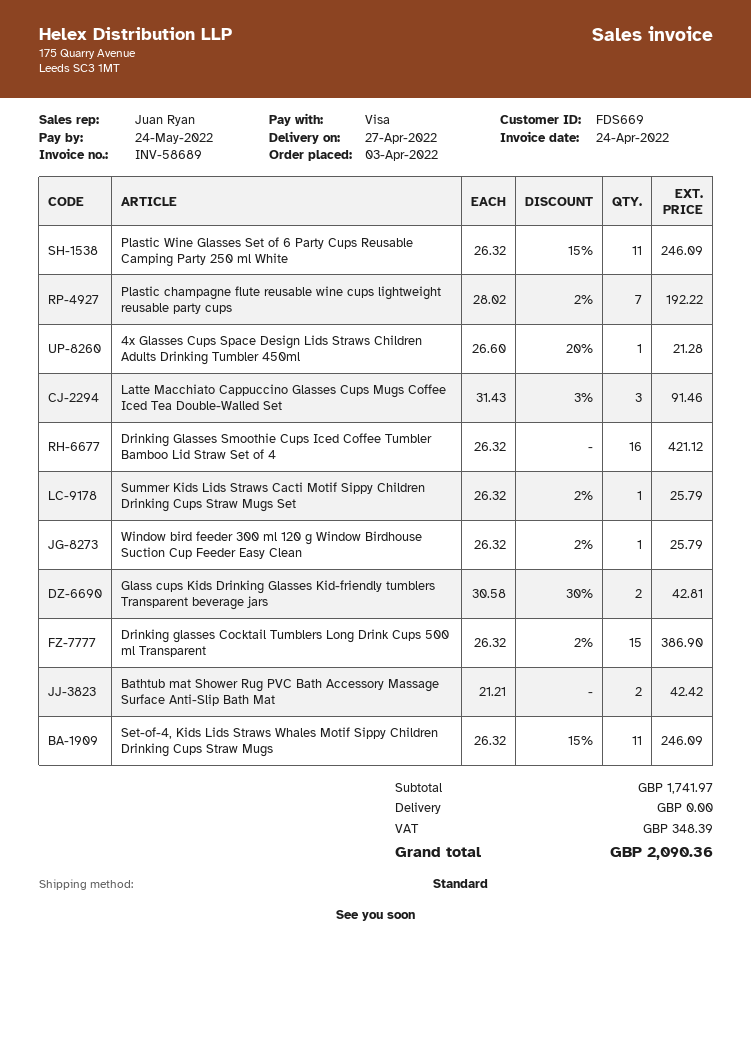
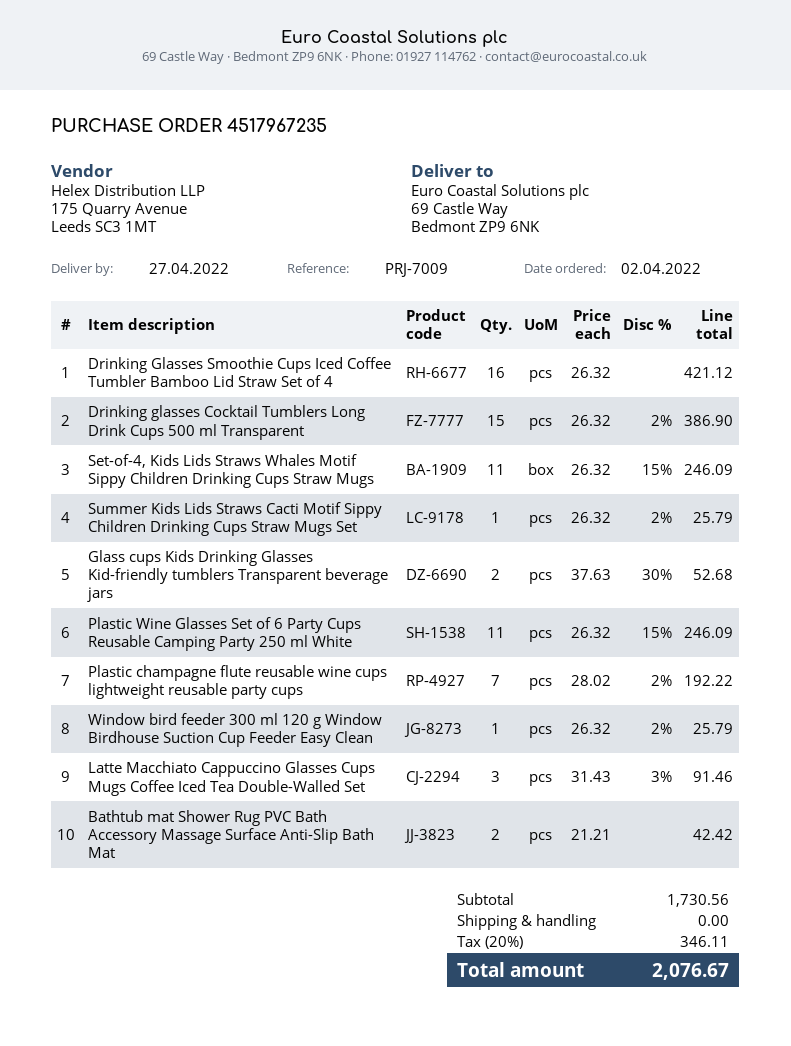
order date: 2022-04-03 -> 2022-04-02
4x Glasses Cups Space Design Lids Straws Children Adults Drinking Tumbler 450ml: 1 x 26.60 - 20% = 21.28 -> none
Glass cups Kids Drinking Glasses Kid-friendly tumblers Transparent beverage jars: 2 x 30.58 - 30% = 42.81 -> 2 x 37.63 - 30% = 52.68
subtotal: 1741.97 -> 1730.56
tax: 348.39 -> 346.11
total: 2090.36 -> 2076.67

